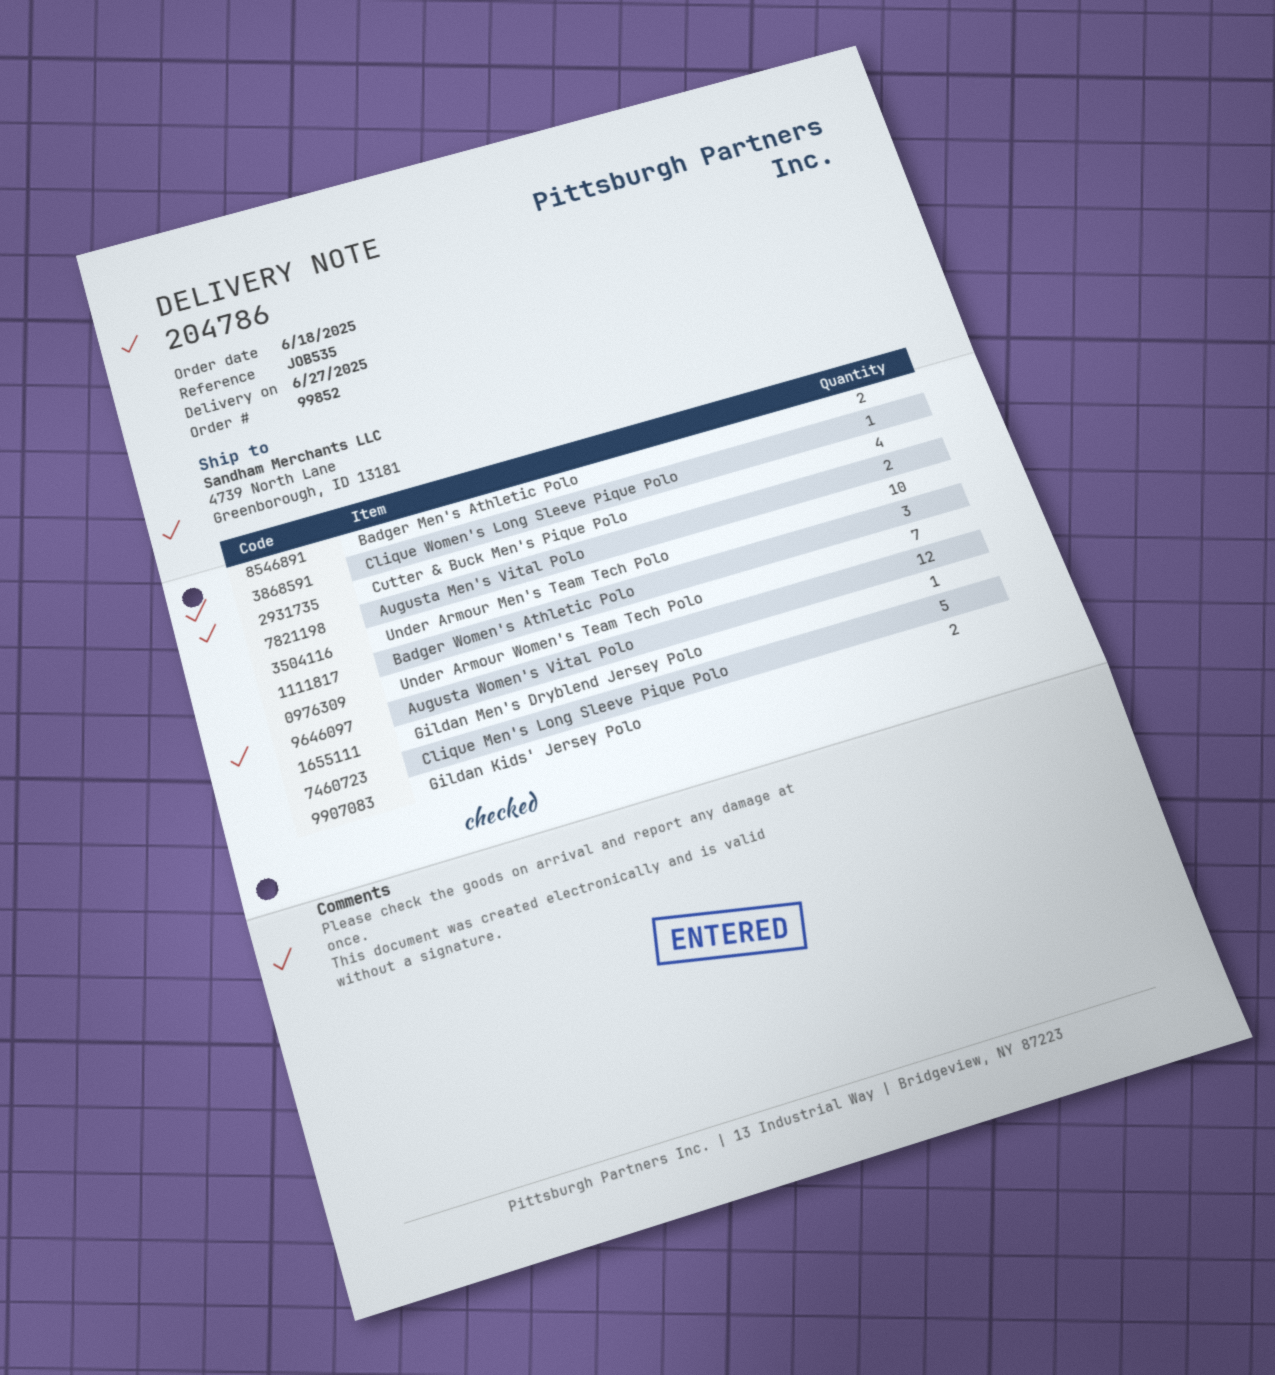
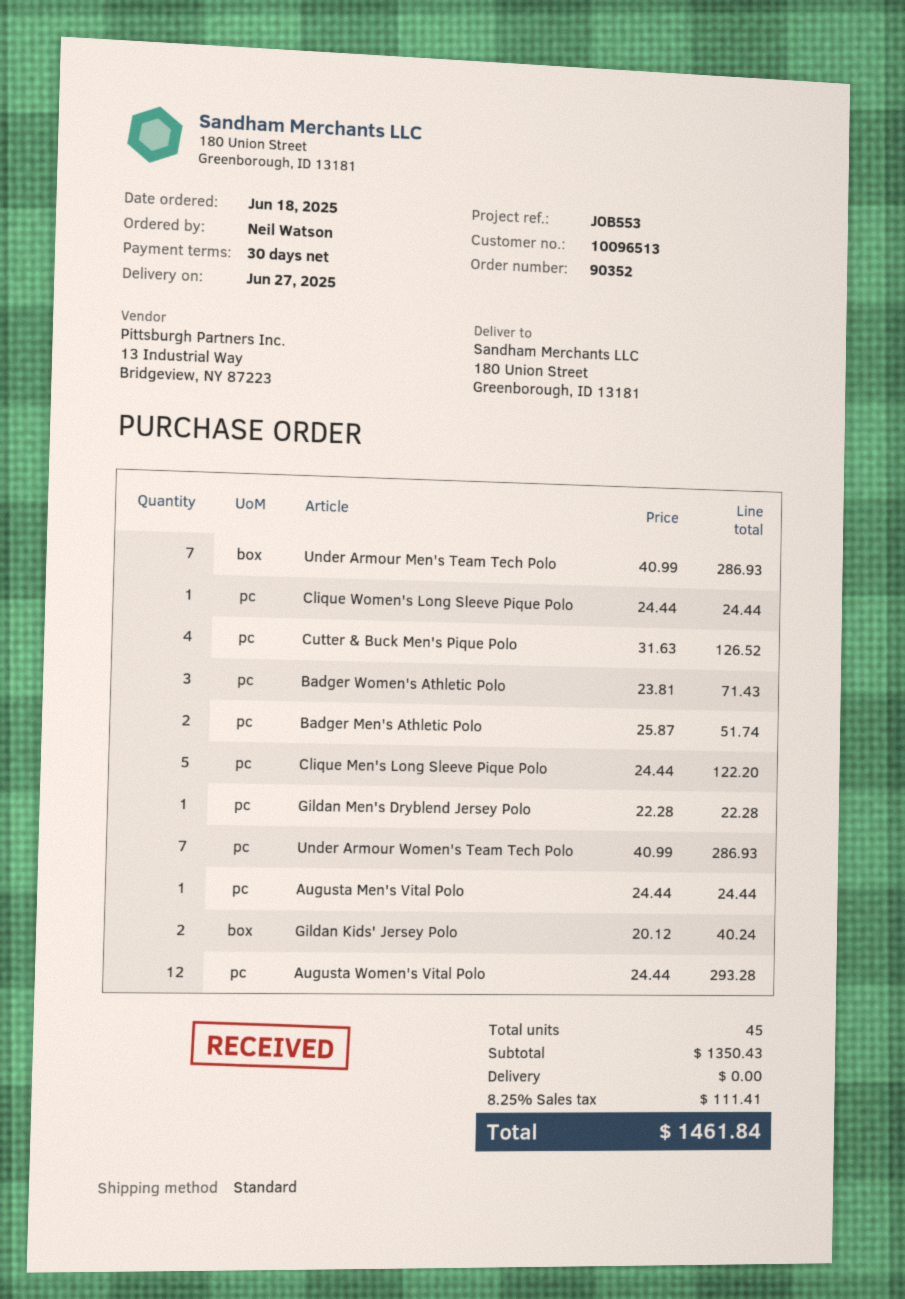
order number: 99852 -> 90352
reference: JOB535 -> JOB553
ship to: 4739 North Lane, Greenborough, ID 13181 -> 180 Union Street, Greenborough, ID 13181
Augusta Men's Vital Polo: 2 -> 1
Under Armour Men's Team Tech Polo: 10 -> 7

